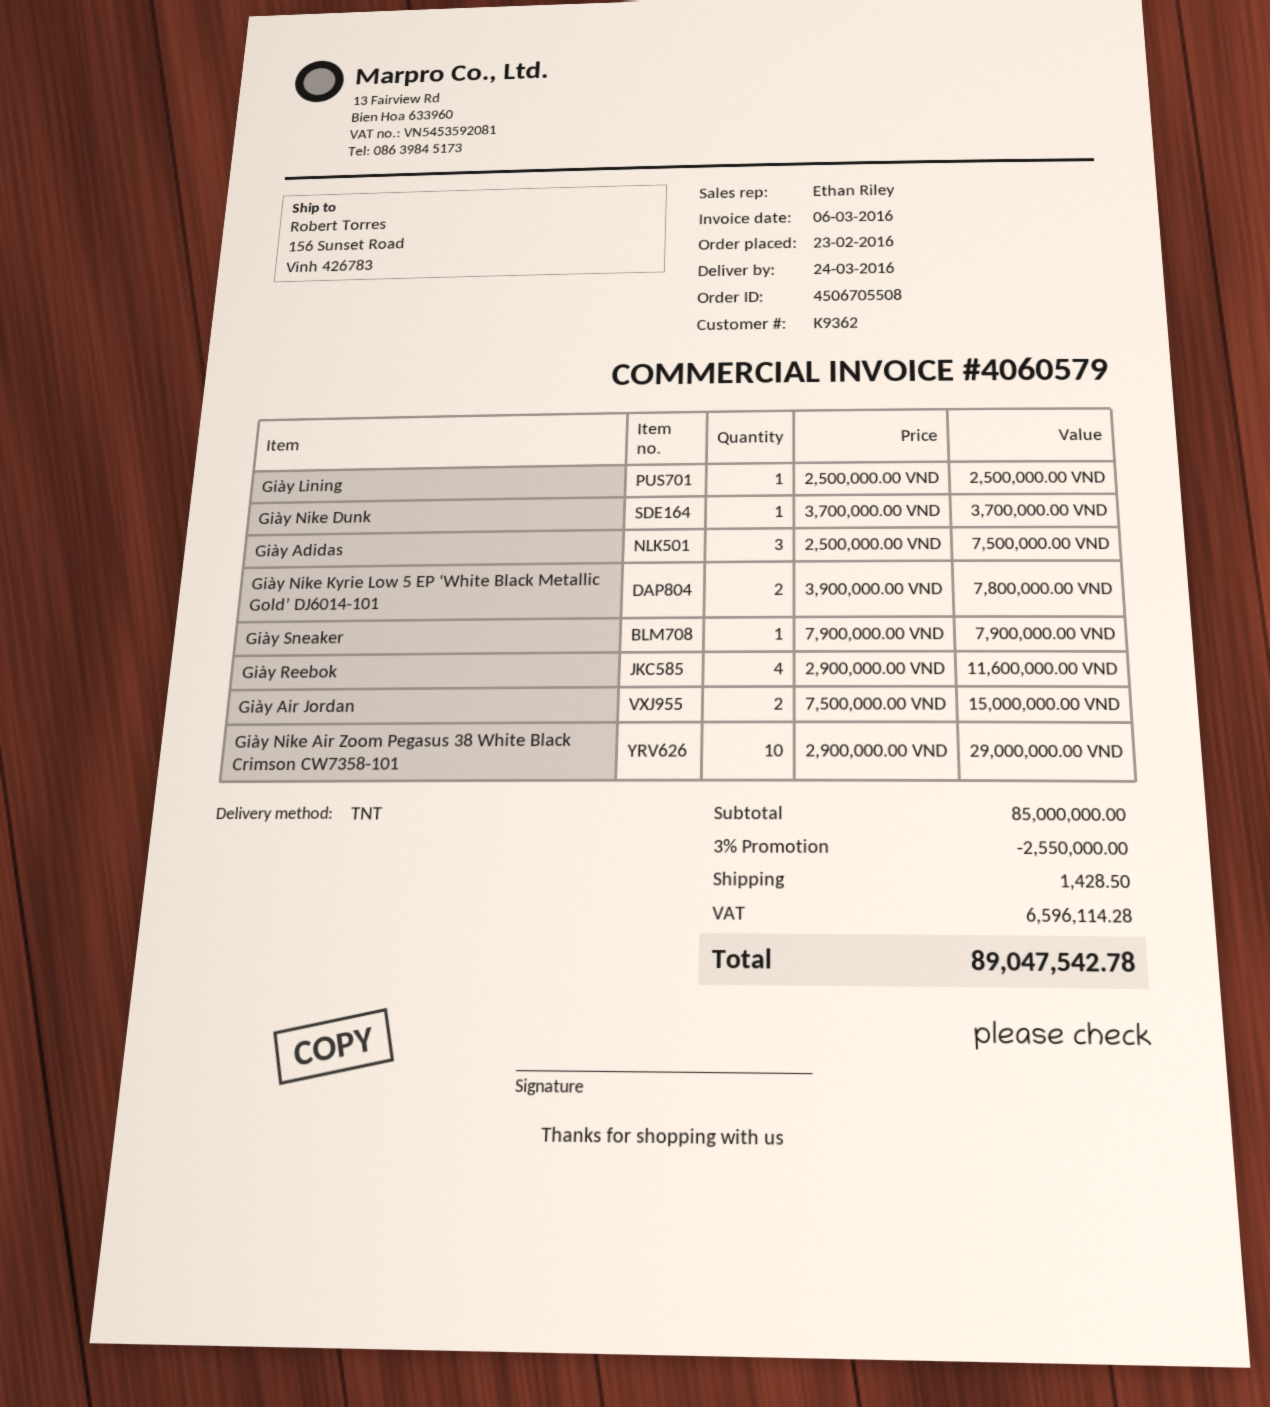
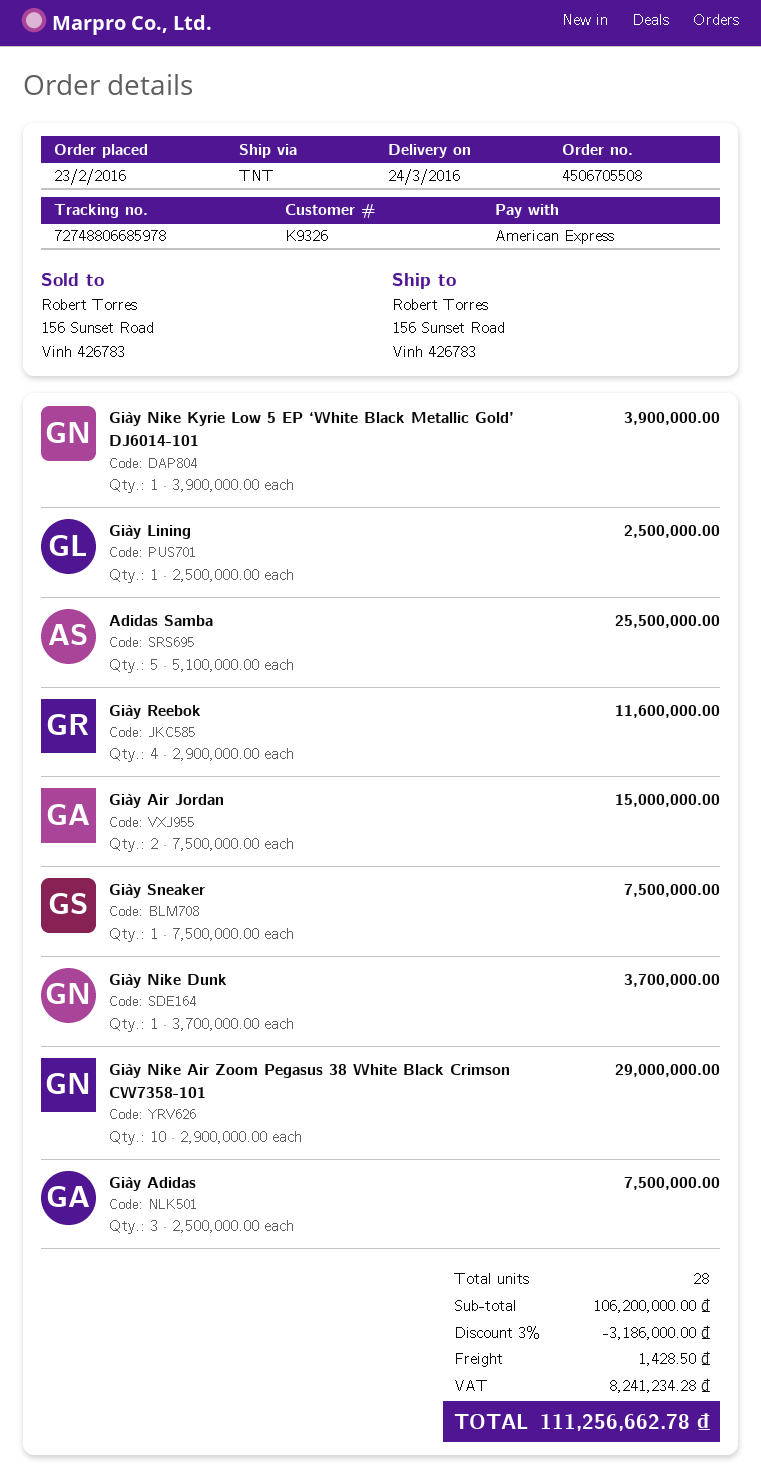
customer number: K9362 -> K9326
Giày Nike Kyrie Low 5 EP ‘White Black Metallic Gold’ DJ6014-101: 2 x 3900000.00 = 7800000.00 -> 1 x 3900000.00 = 3900000.00
Giày Sneaker: 1 x 7900000.00 = 7900000.00 -> 1 x 7500000.00 = 7500000.00
Adidas Samba: none -> 5 x 5100000.00 = 25500000.00
subtotal: 85000000.00 -> 106200000.00
discount: 3% = 2550000.00 -> 3% = 3186000.00
tax: 6596114.28 -> 8241234.28
total: 89047542.78 -> 111256662.78

